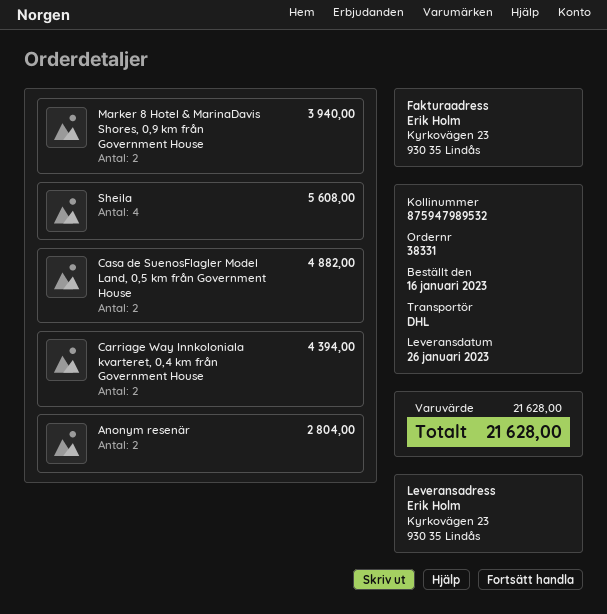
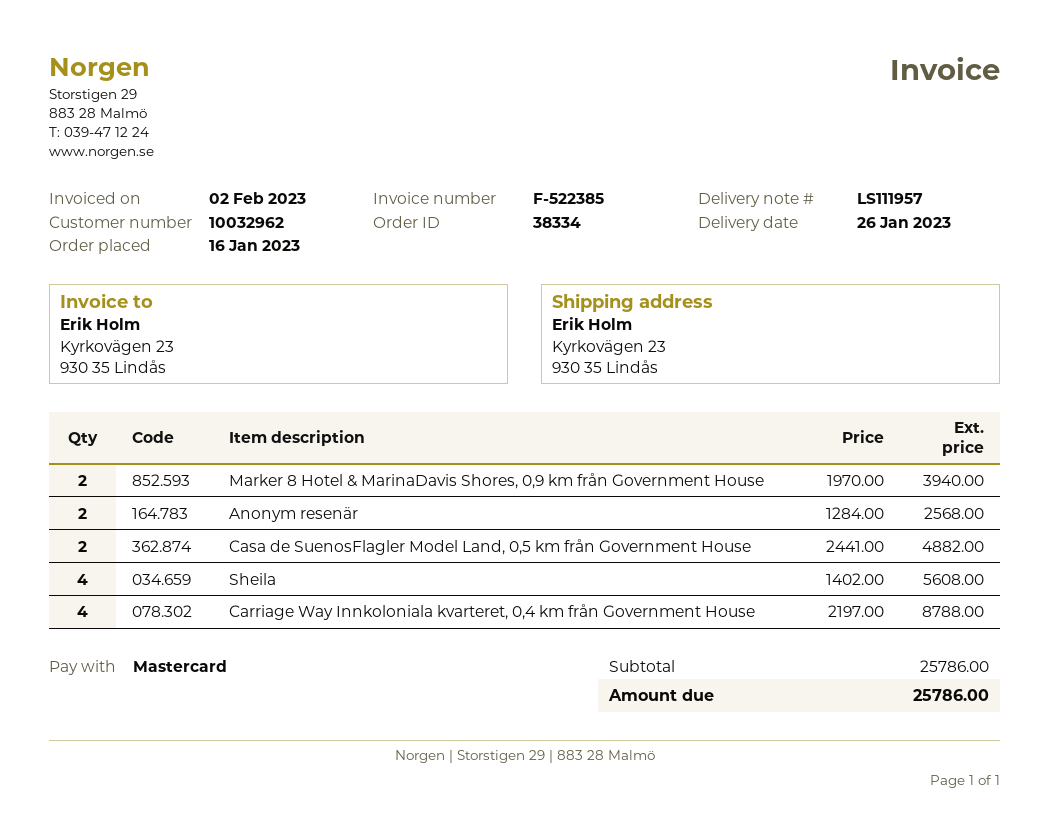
order number: 38331 -> 38334
Carriage Way Innkoloniala kvarteret, 0,4 km från Government House: 2 for 4394.00 -> 4 for 8788.00
Anonym resenär: 2 for 2804.00 -> 2 for 2568.00
subtotal: 21628.00 -> 25786.00
total: 21628.00 -> 25786.00

